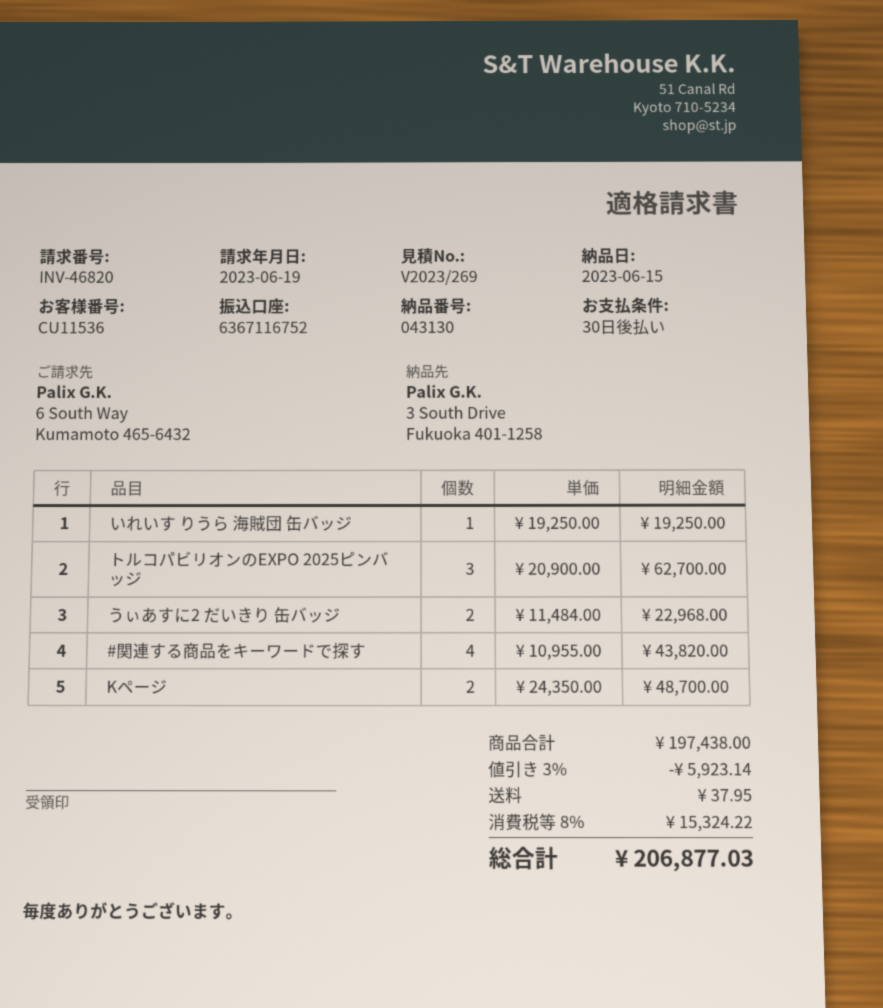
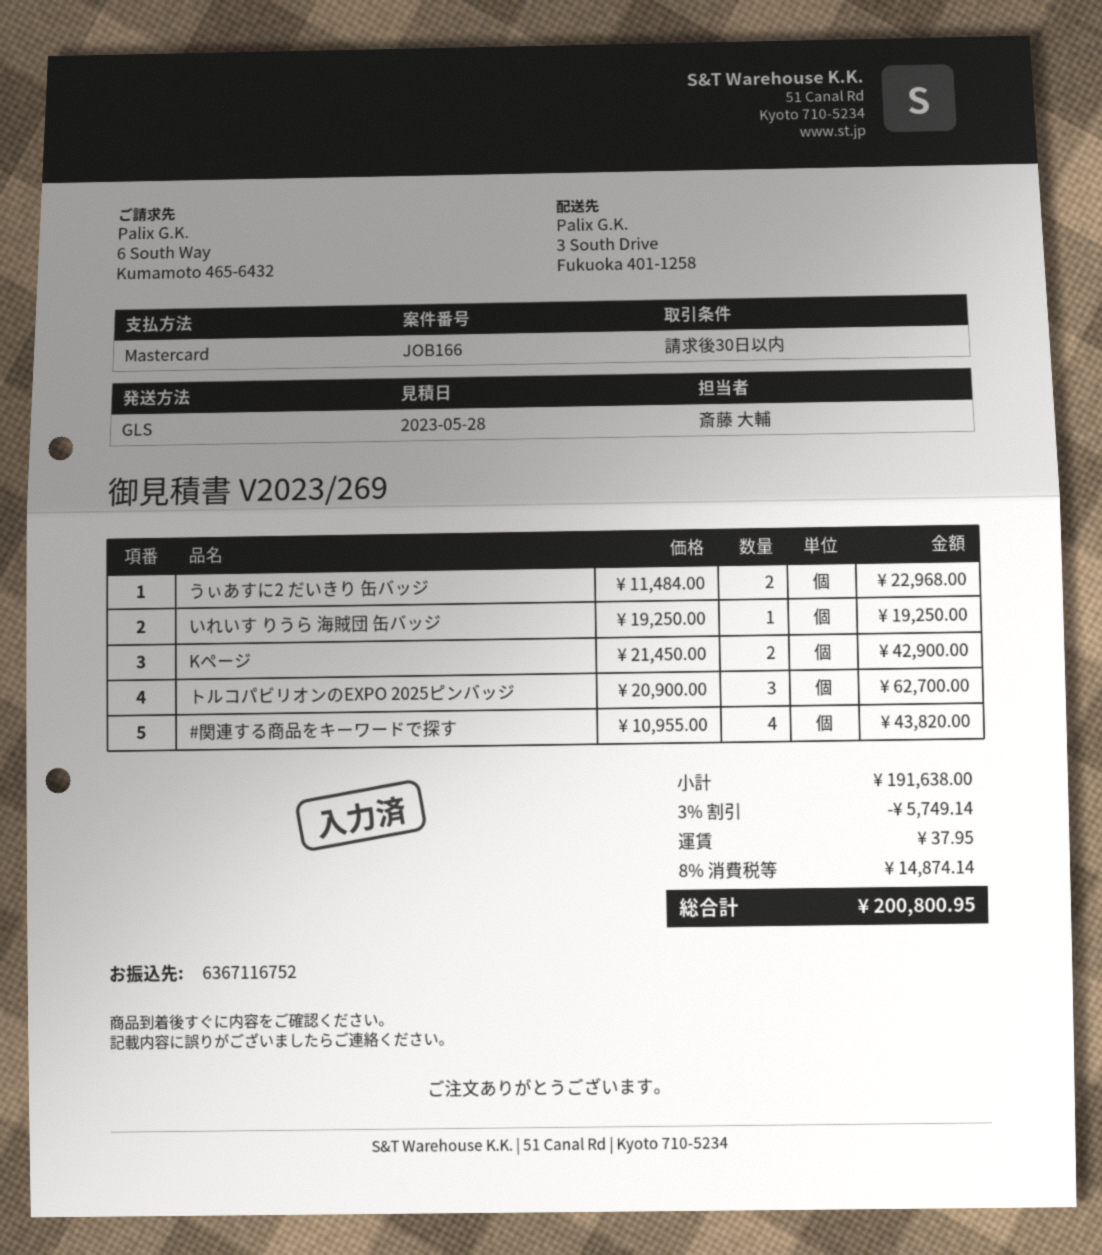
Kページ: 2 x 24350.00 = 48700.00 -> 2 x 21450.00 = 42900.00
subtotal: 197438.00 -> 191638.00
discount: 3% = 5923.14 -> 3% = 5749.14
tax: 8% = 15324.22 -> 8% = 14874.14
total: 206877.03 -> 200800.95

